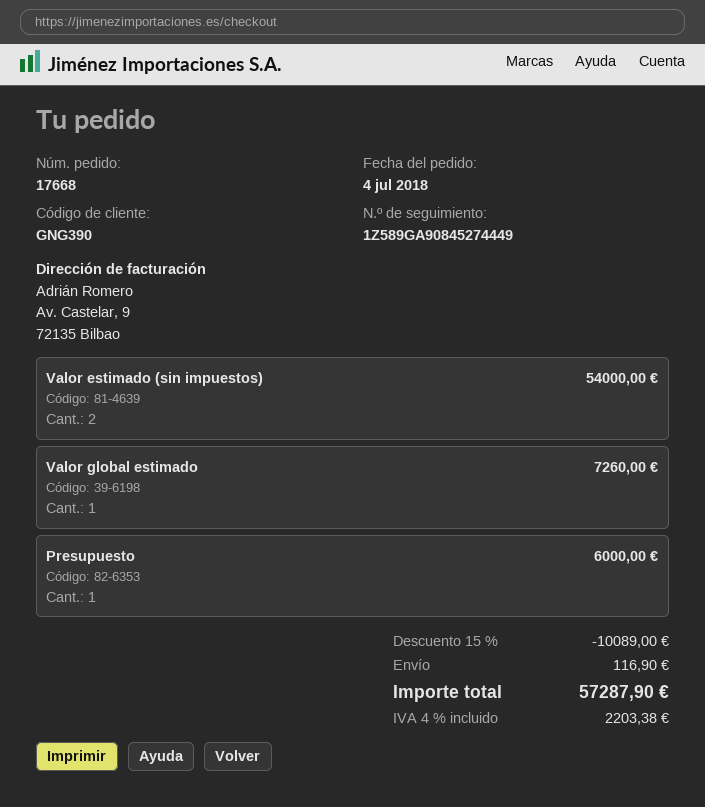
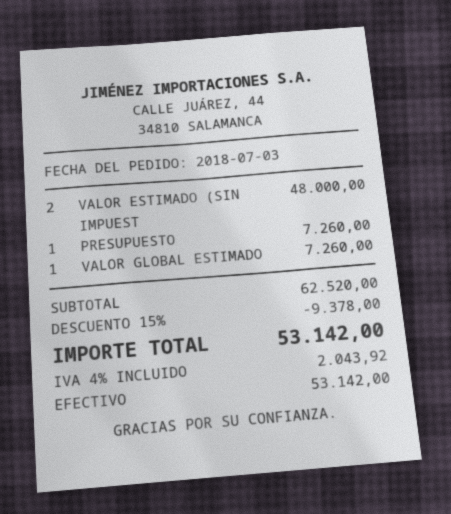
order date: 2018-07-04 -> 2018-07-03
Valor estimado (sin impuestos): 2 for 54000.00 -> 2 for 48000.00
Presupuesto: 1 for 6000.00 -> 1 for 7260.00
discount: 15% = 10089.00 -> 15% = 9378.00
shipping: 116.90 -> none
tax: 4% = 2203.38 -> 4% = 2043.92
total: 57287.90 -> 53142.00

